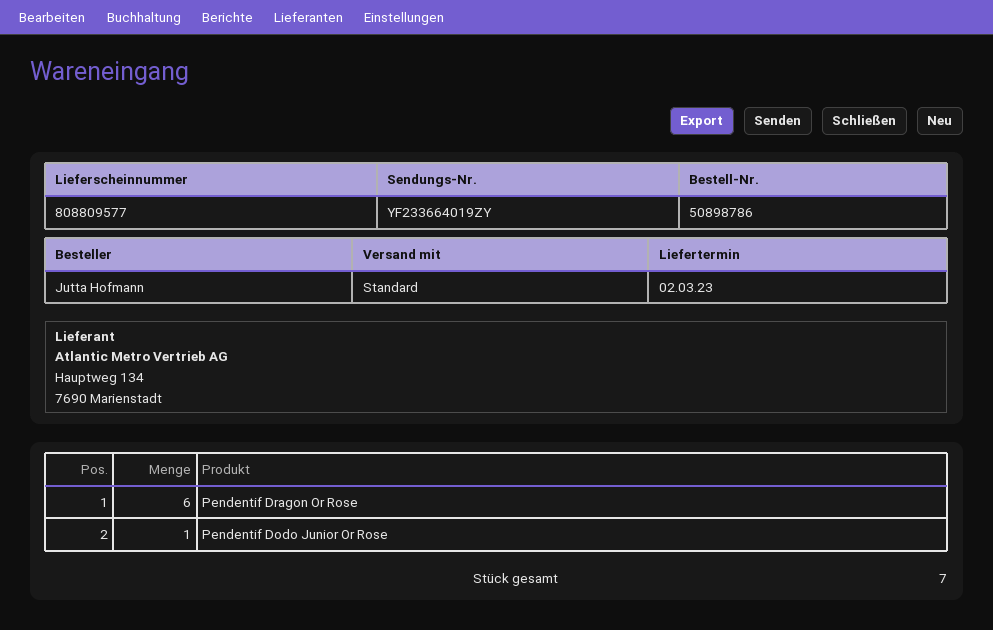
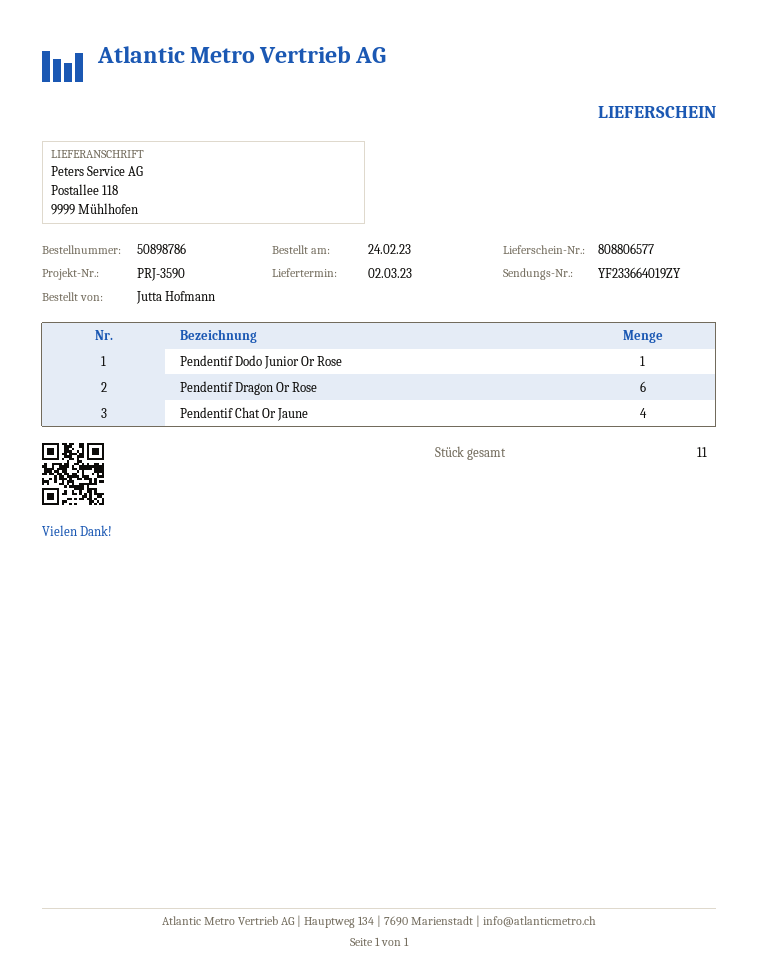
delivery note number: 808809577 -> 808806577
Pendentif Chat Or Jaune: none -> 4
total quantity: 7 -> 11

